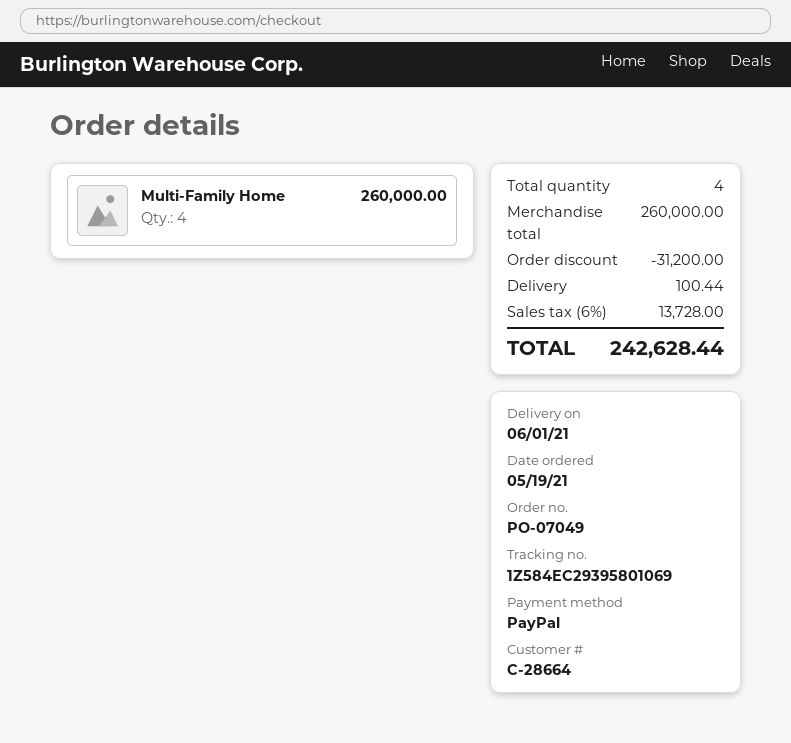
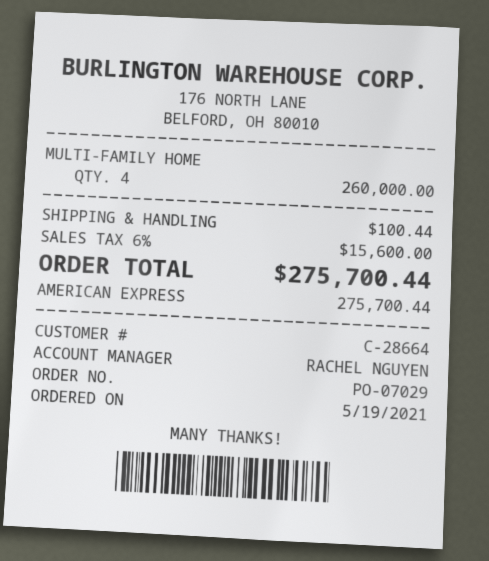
order number: PO-07049 -> PO-07029
payment method: PayPal -> American Express
discount: 31200.00 -> none
tax: 6% = 13728.00 -> 6% = 15600.00
total: 242628.44 -> 275700.44

